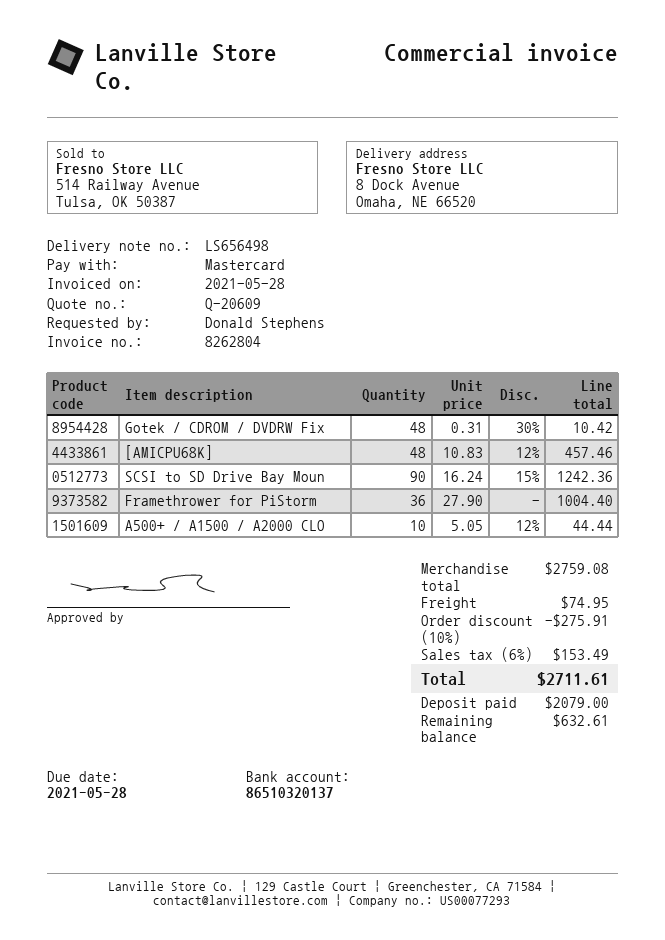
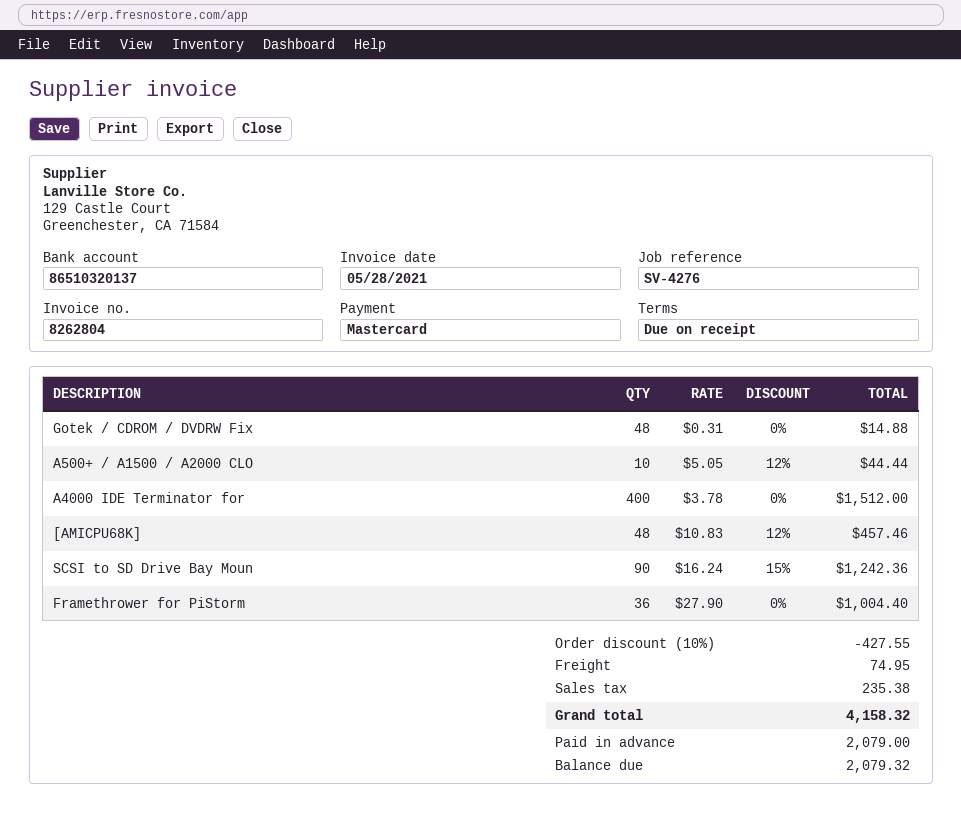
Gotek / CDROM / DVDRW Fix: 48 x 0.31 - 30% = 10.42 -> 48 x 0.31 = 14.88
A4000 IDE Terminator for: none -> 400 x 3.78 = 1512.00
discount: 10% = 275.91 -> 10% = 427.55
tax: 153.49 -> 235.38
total: 2711.61 -> 4158.32
balance: 632.61 -> 2079.32

